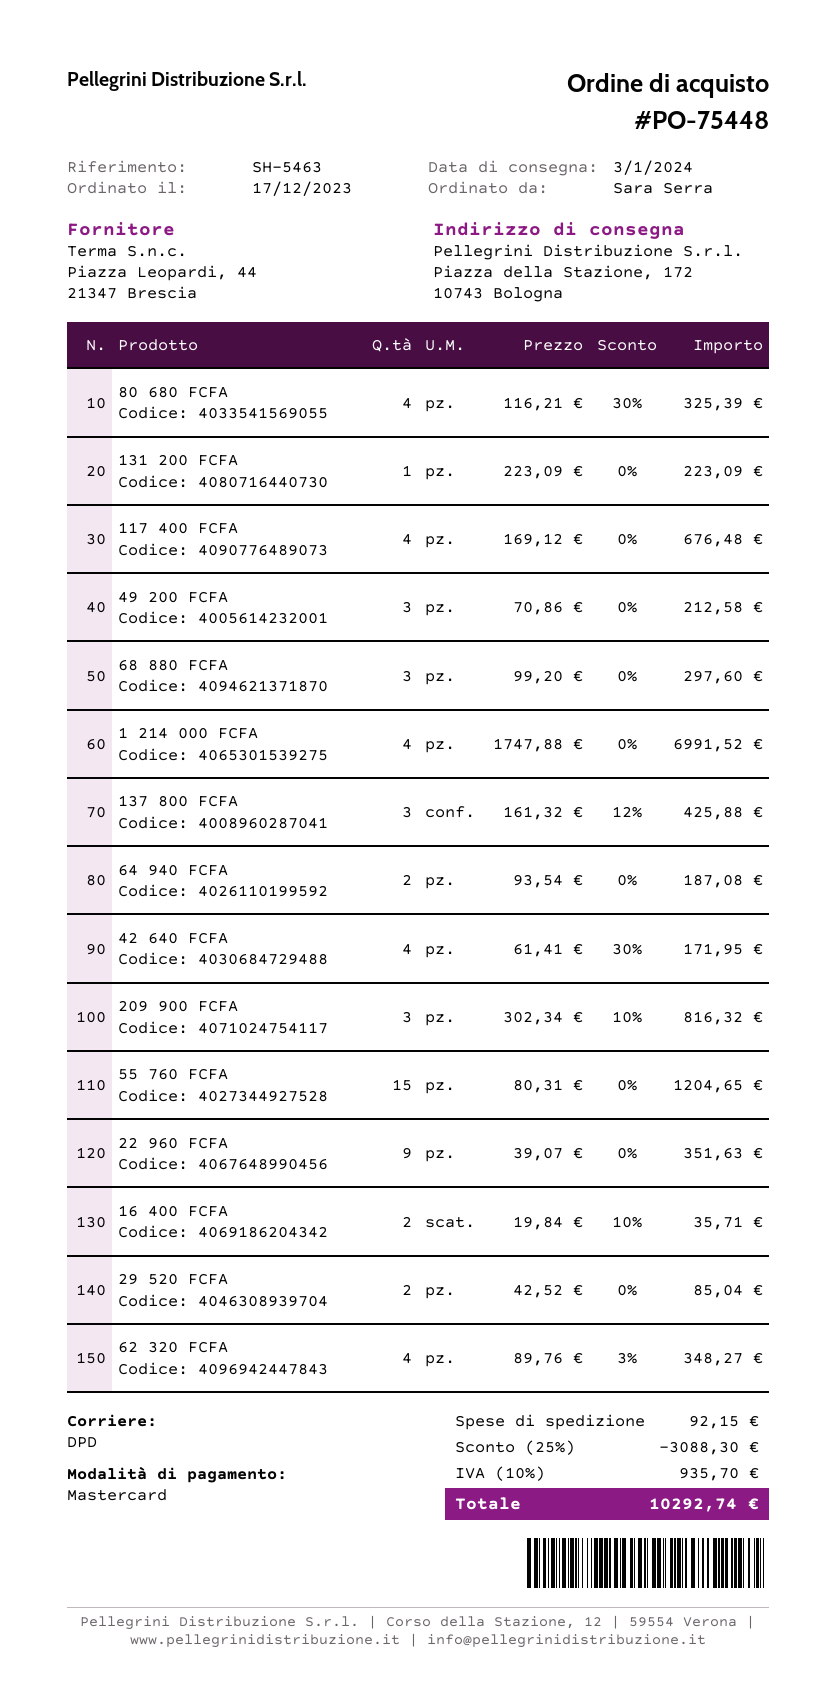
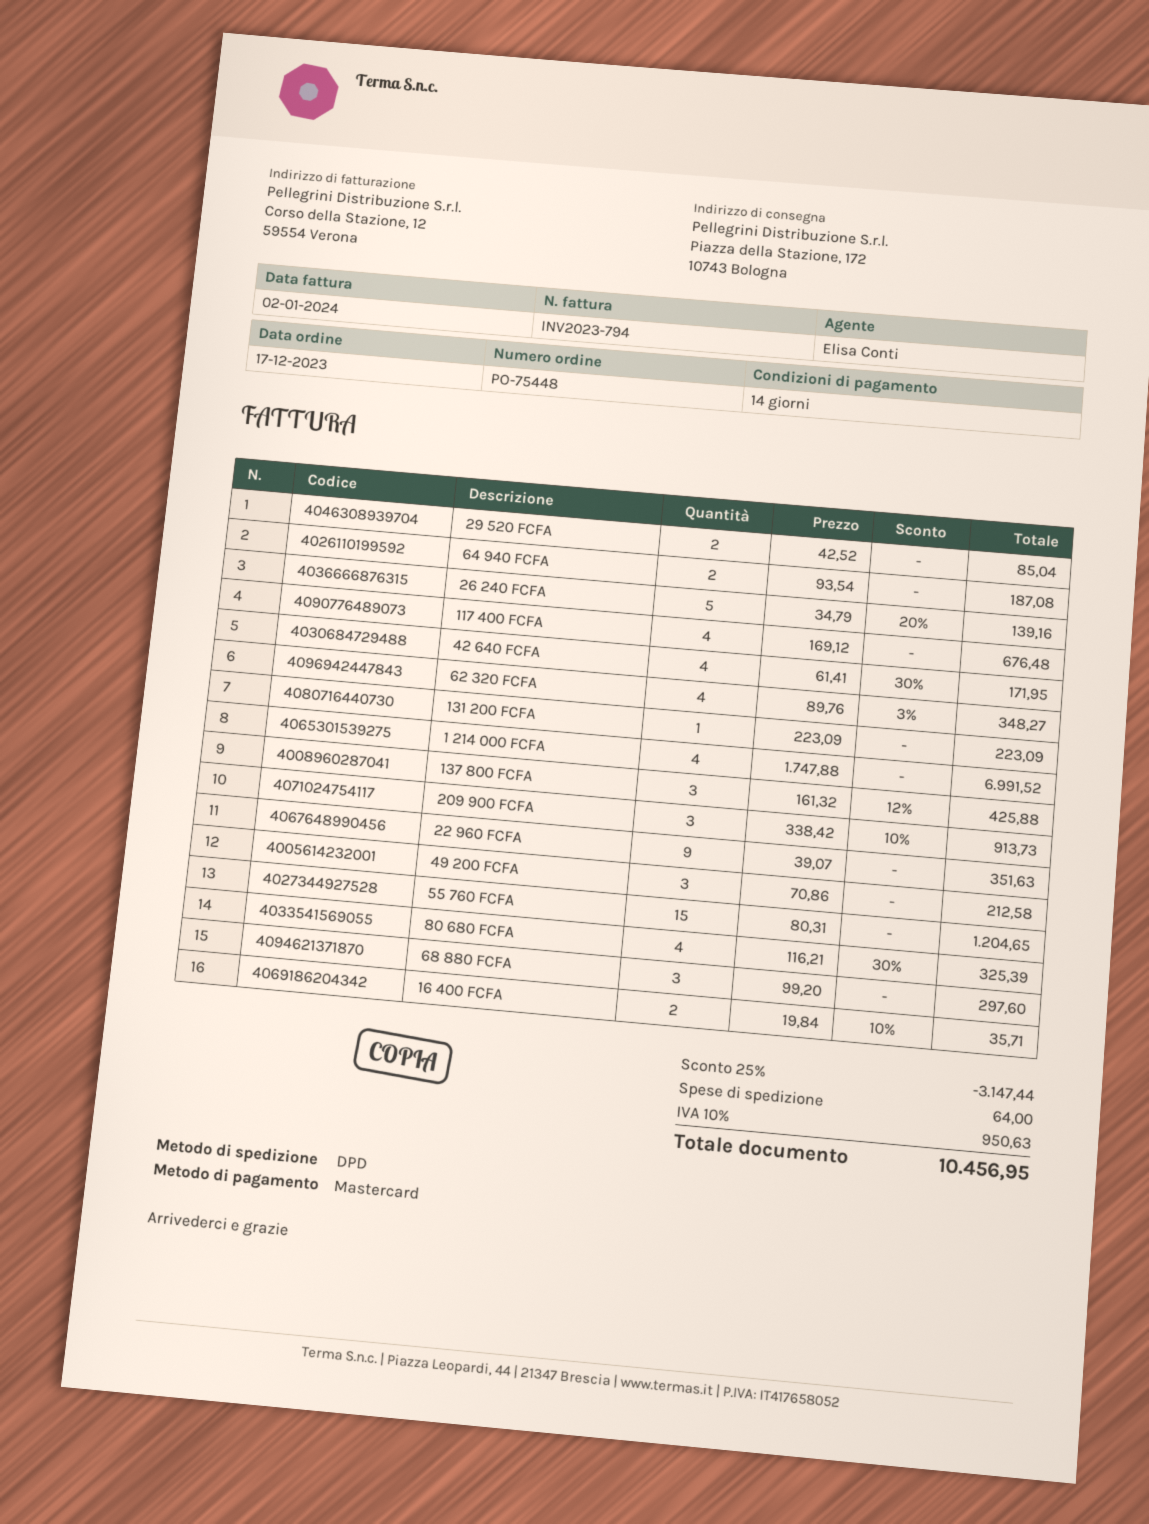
209 900 FCFA: 3 x 302.34 - 10% = 816.32 -> 3 x 338.42 - 10% = 913.73
26 240 FCFA: none -> 5 x 34.79 - 20% = 139.16
discount: 25% = 3088.30 -> 25% = 3147.44
shipping: 92.15 -> 64.00
tax: 10% = 935.70 -> 10% = 950.63
total: 10292.74 -> 10456.95

